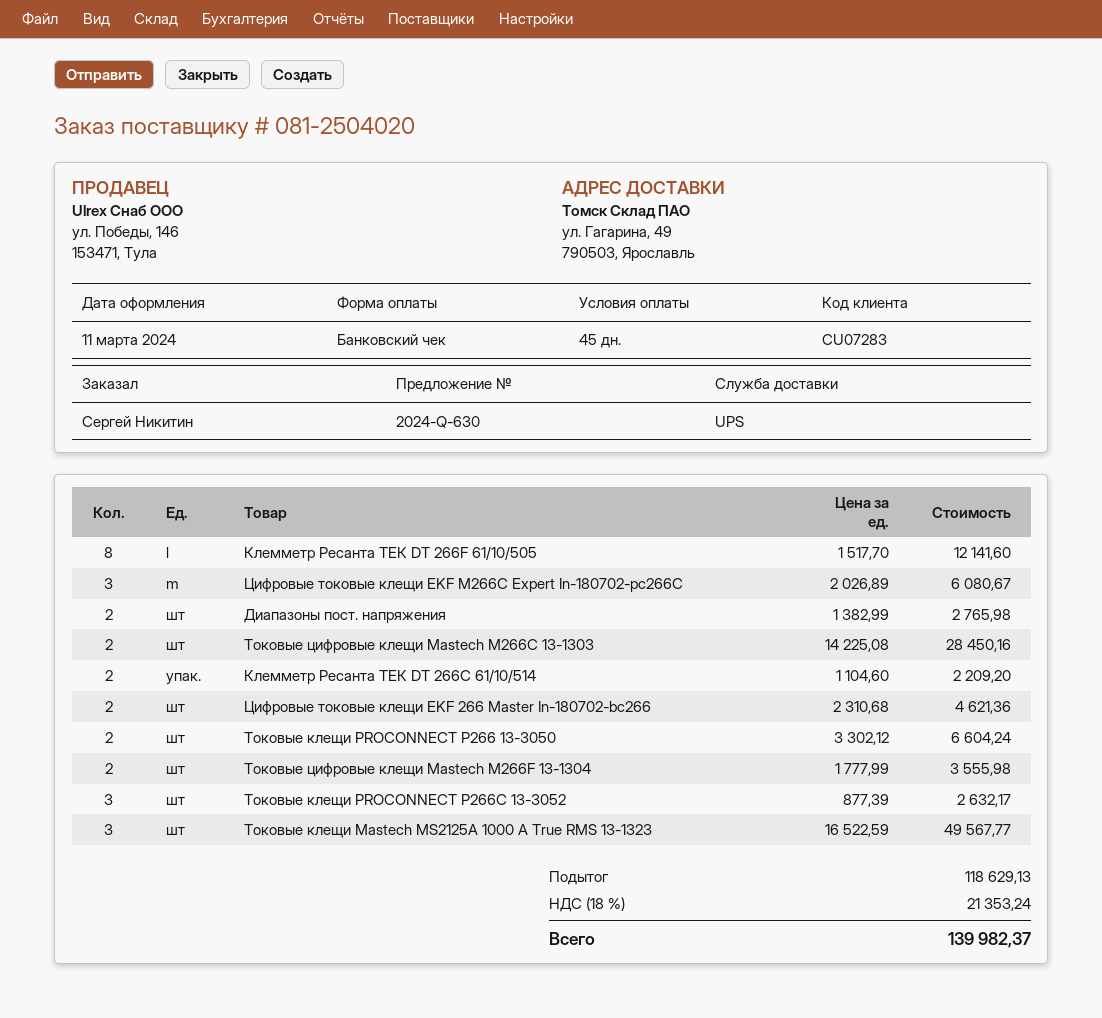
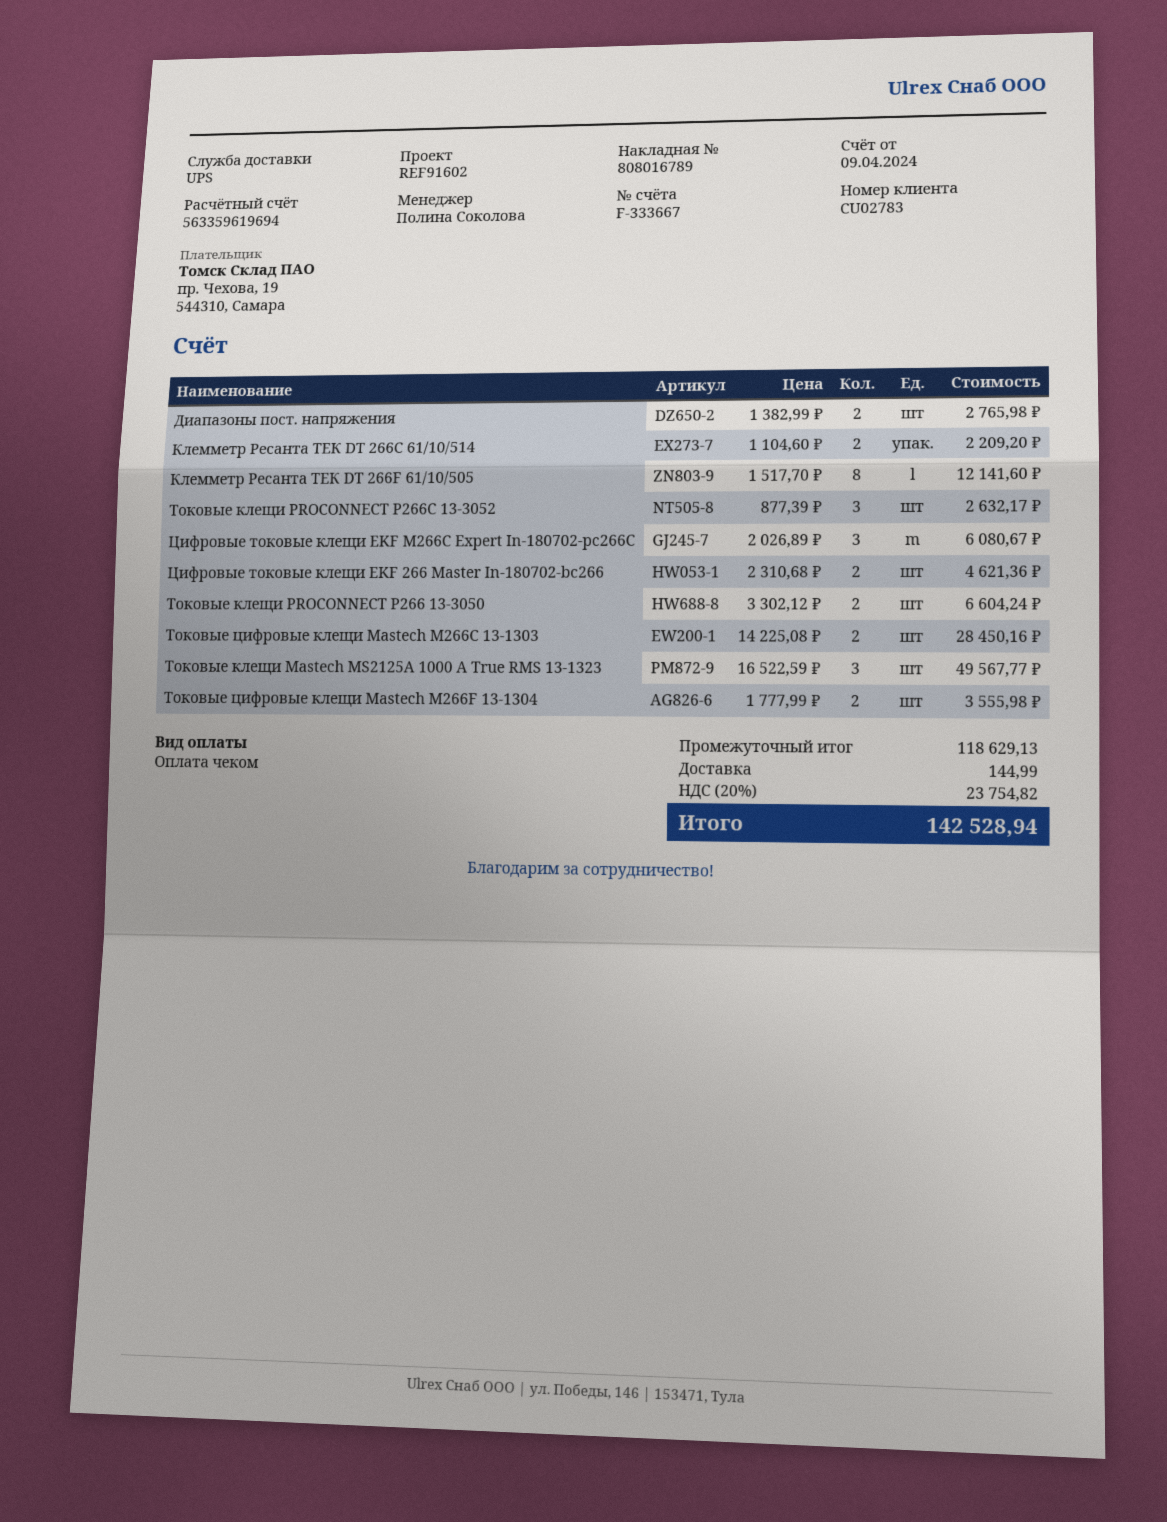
customer number: CU07283 -> CU02783
shipping: none -> 144.99
tax: 18% = 21353.24 -> 20% = 23754.82
total: 139982.37 -> 142528.94

